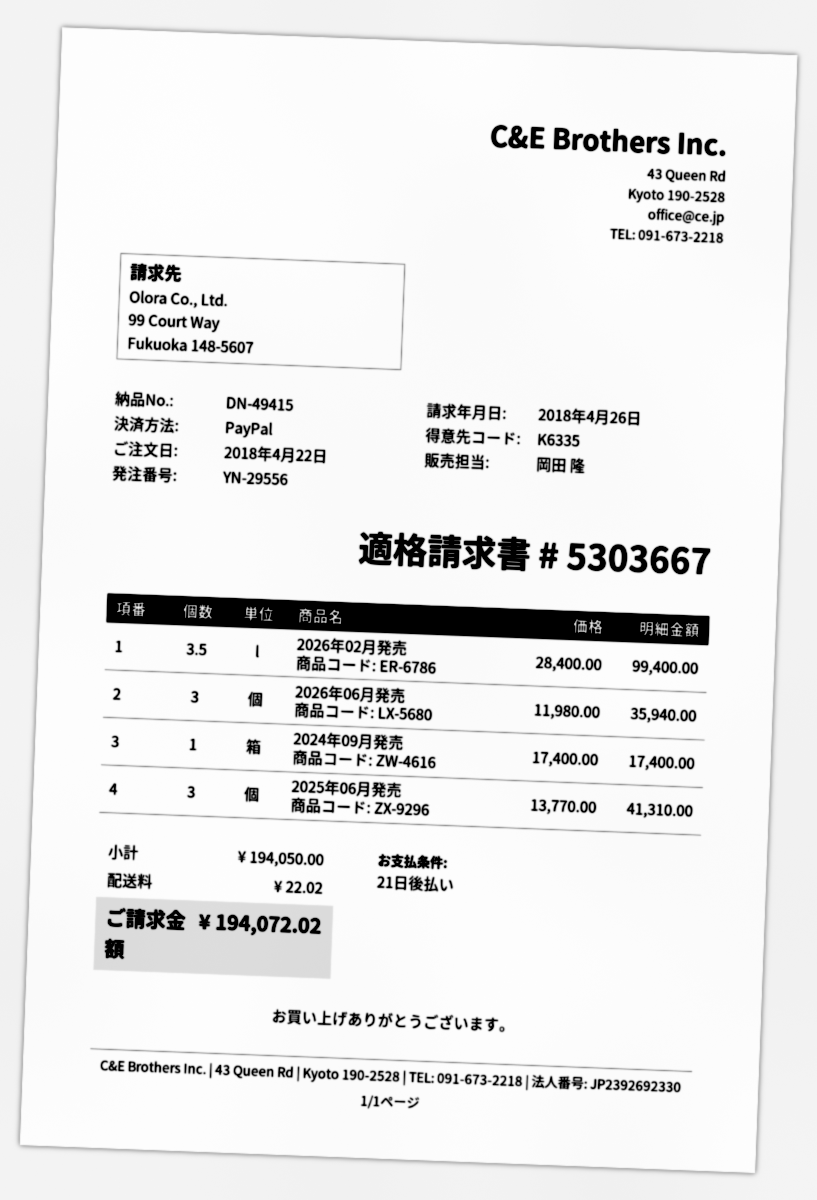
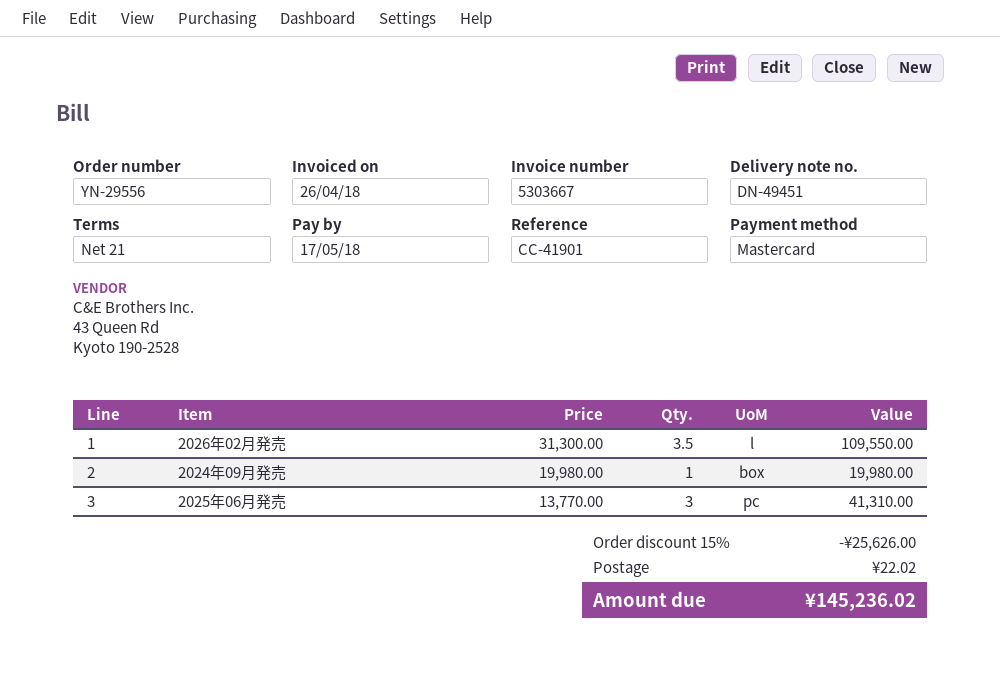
delivery note number: DN-49415 -> DN-49451
payment method: PayPal -> Mastercard
2026年02月発売: 3.5 x 28400.00 = 99400.00 -> 3.5 x 31300.00 = 109550.00
2026年06月発売: 3 x 11980.00 = 35940.00 -> none
2024年09月発売: 1 x 17400.00 = 17400.00 -> 1 x 19980.00 = 19980.00
discount: none -> 15% = 25626.00
total: 194072.02 -> 145236.02

